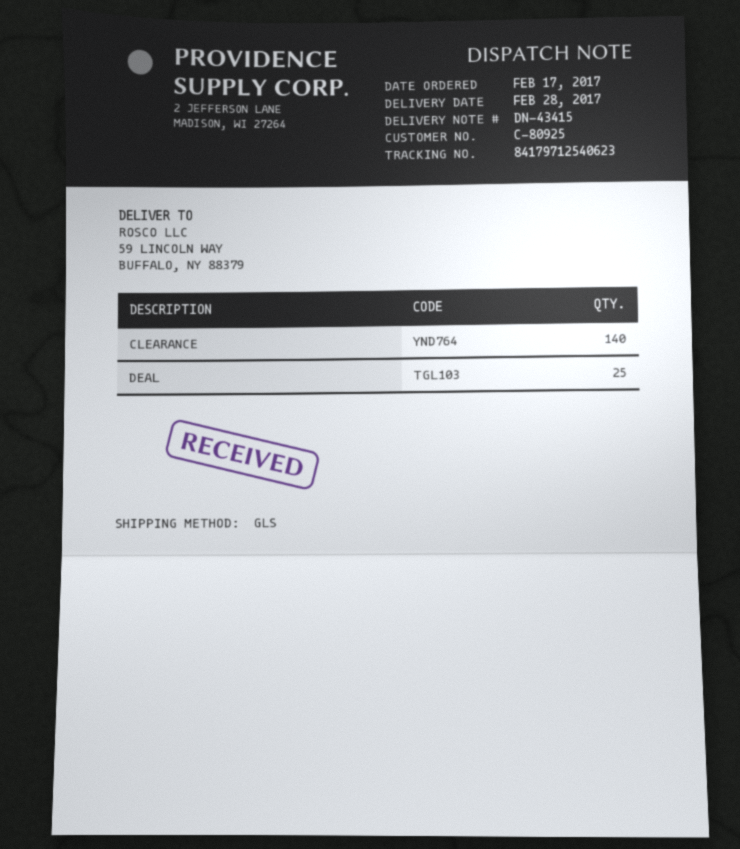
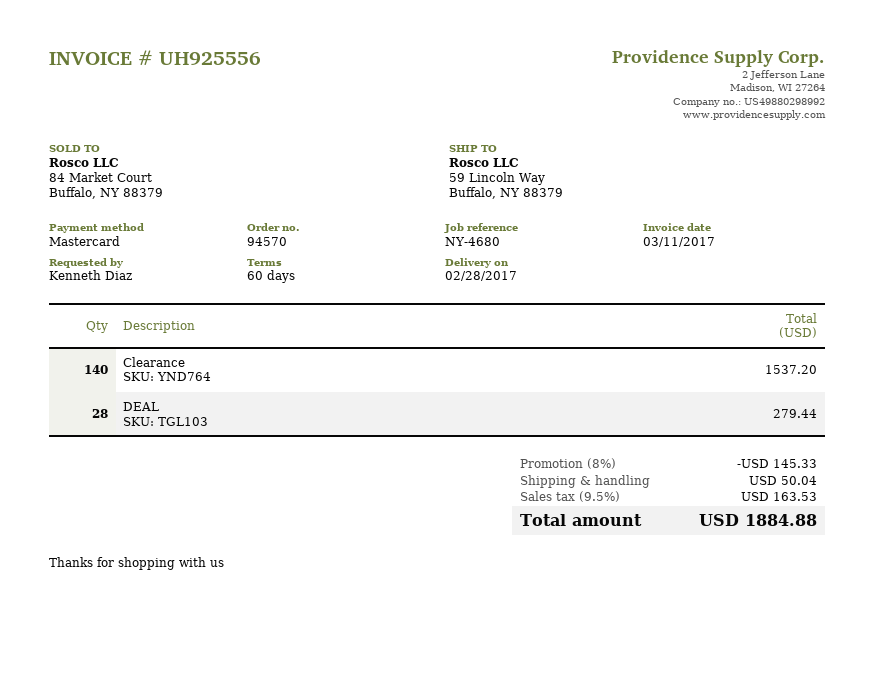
DEAL: 25 -> 28

